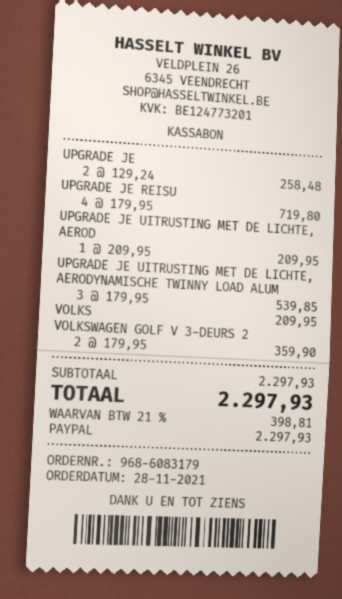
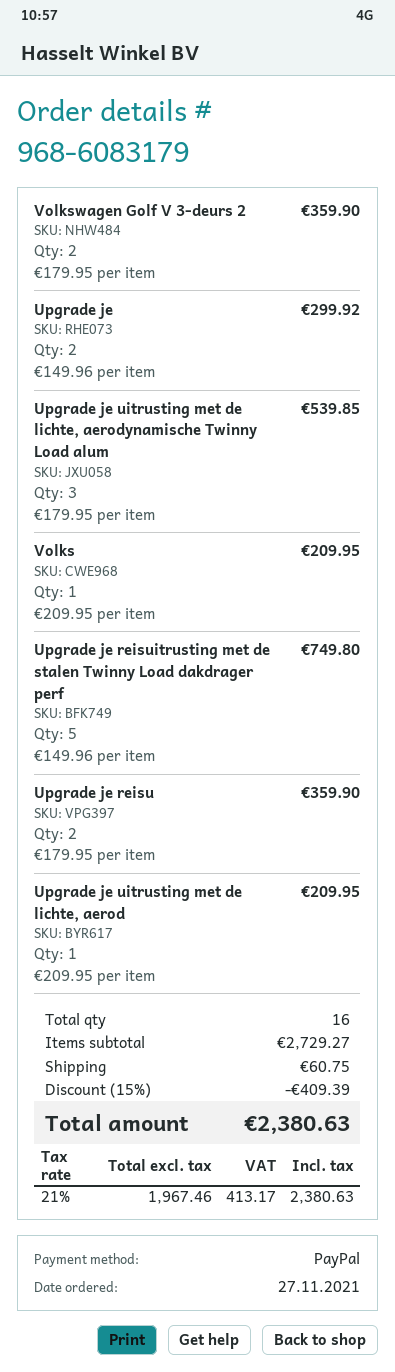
order date: 2021-11-28 -> 2021-11-27
UPGRADE JE: 2 x 129.24 = 258.48 -> 2 x 149.96 = 299.92
UPGRADE JE REISU: 4 x 179.95 = 719.80 -> 2 x 179.95 = 359.90
Upgrade je reisuitrusting met de stalen Twinny Load dakdrager perf: none -> 5 x 149.96 = 749.80
subtotal: 2297.93 -> 2729.27
discount: none -> 15% = 409.39
shipping: none -> 60.75
tax: 21% = 398.81 -> 21% = 413.17
total: 2297.93 -> 2380.63

